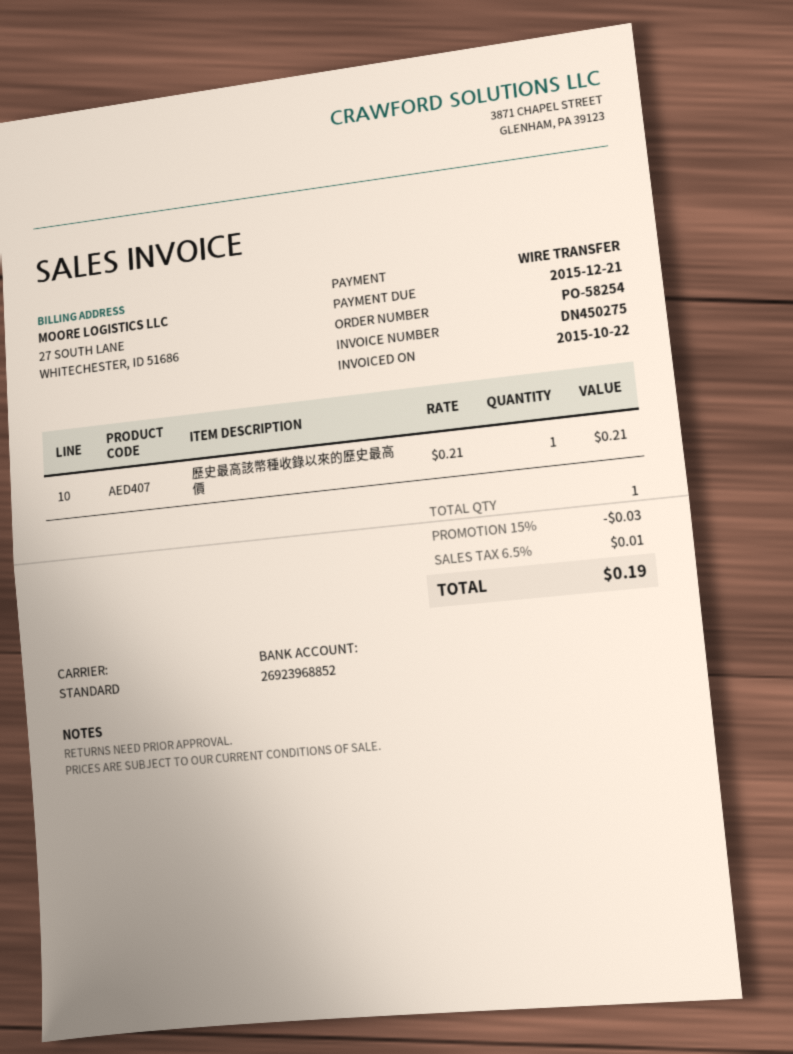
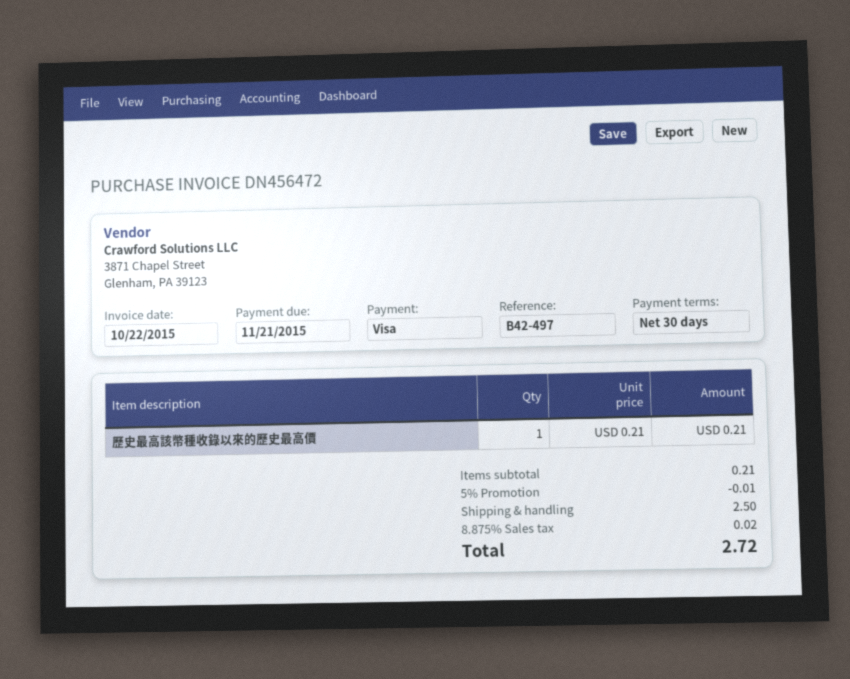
invoice number: DN450275 -> DN456472
due date: 2015-12-21 -> 2015-11-21
payment method: bank transfer -> Visa
discount: 15% = 0.03 -> 5% = 0.01
shipping: none -> 2.50
tax: 6.5% = 0.01 -> 8.875% = 0.02
total: 0.19 -> 2.72

